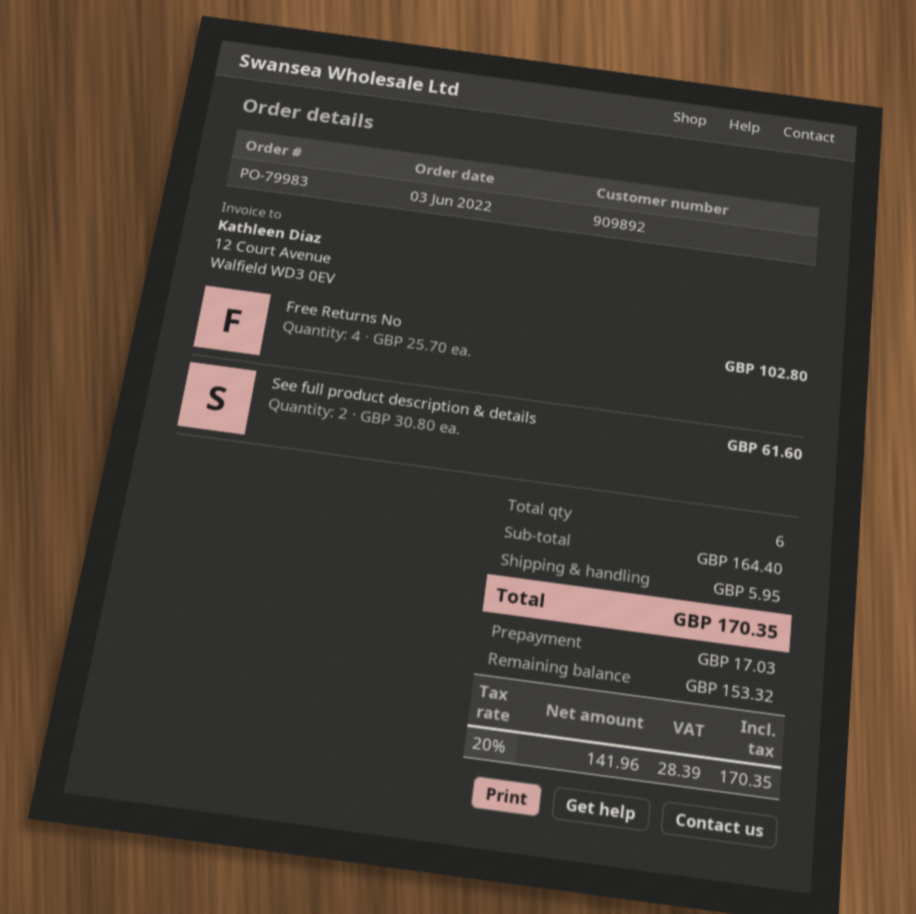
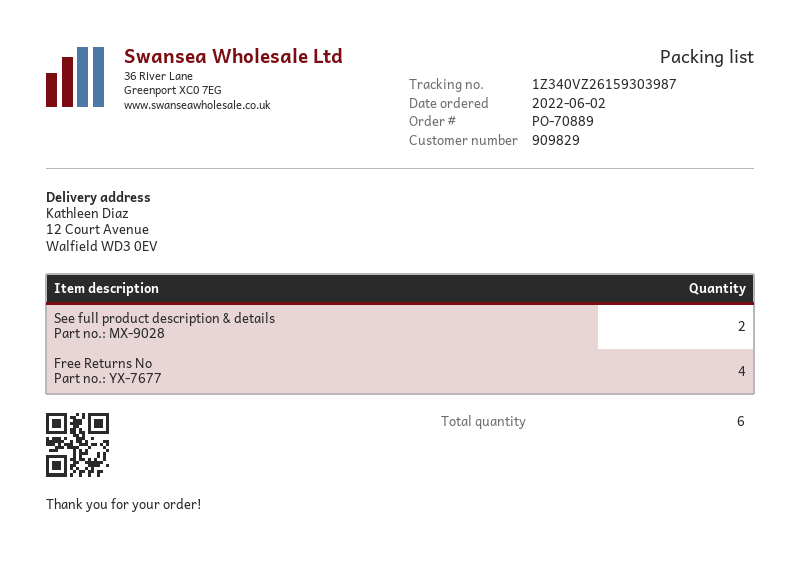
order number: PO-79983 -> PO-70889
order date: 2022-06-03 -> 2022-06-02
customer number: 909892 -> 909829

